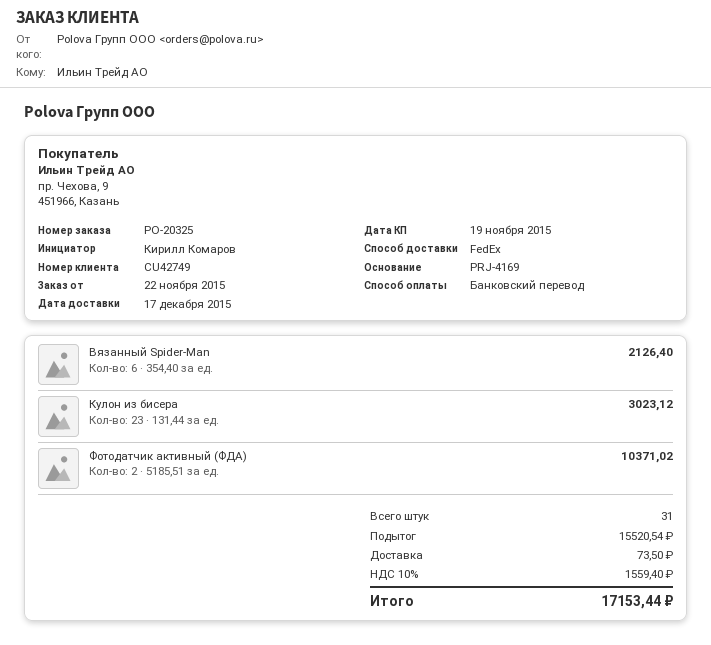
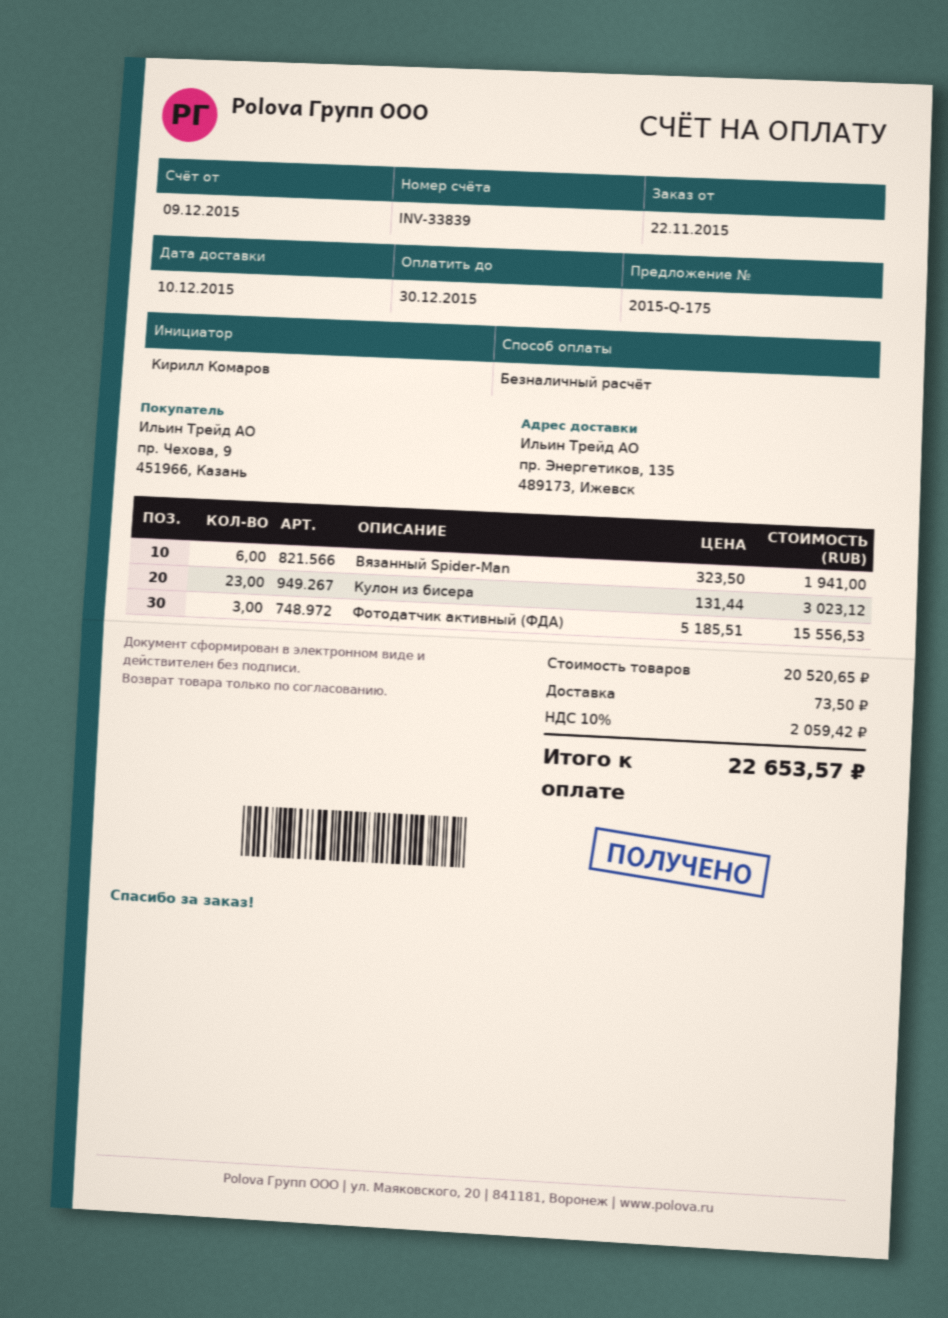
delivery date: 2015-12-17 -> 2015-12-10
Вязанный Spider-Man: 6 x 354.40 = 2126.40 -> 6 x 323.50 = 1941.00
Фотодатчик активный (ФДА): 2 x 5185.51 = 10371.02 -> 3 x 5185.51 = 15556.53
subtotal: 15520.54 -> 20520.65
tax: 10% = 1559.40 -> 10% = 2059.42
total: 17153.44 -> 22653.57

